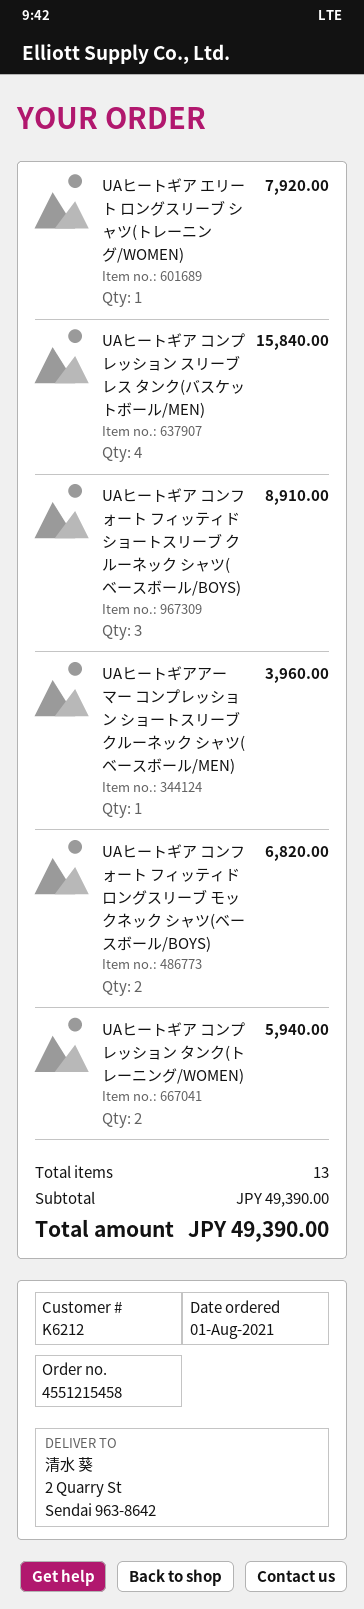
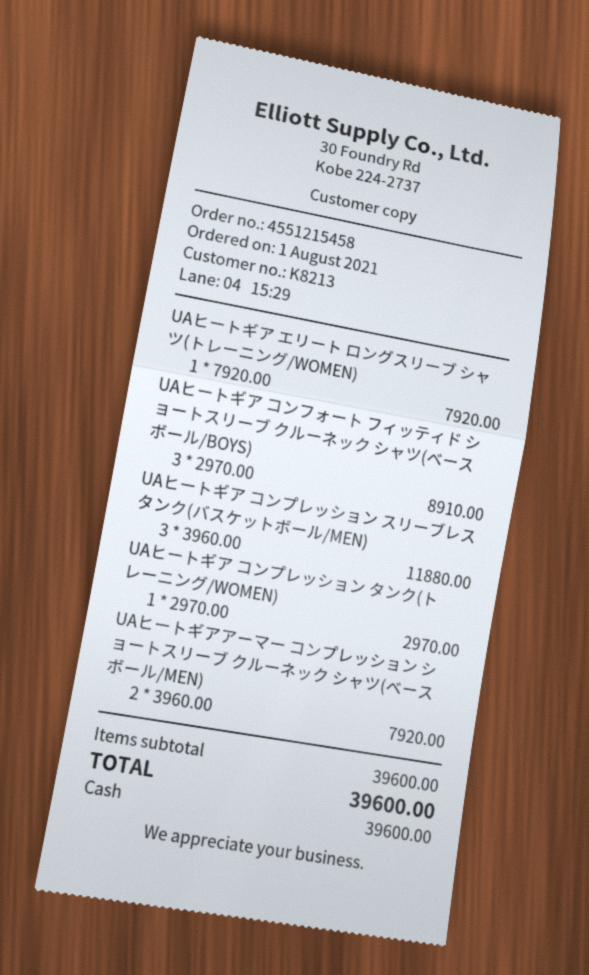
customer number: K6212 -> K8213
UAヒートギア コンプレッション スリーブレス タンク(バスケットボール/MEN): 4 for 15840.00 -> 3 for 11880.00
UAヒートギアアーマー コンプレッション ショートスリーブ クルーネック シャツ(ベースボール/MEN): 1 for 3960.00 -> 2 for 7920.00
UAヒートギア コンフォート フィッティド ロングスリーブ モックネック シャツ(ベースボール/BOYS): 2 for 6820.00 -> none
UAヒートギア コンプレッション タンク(トレーニング/WOMEN): 2 for 5940.00 -> 1 for 2970.00
subtotal: 49390.00 -> 39600.00
total: 49390.00 -> 39600.00

